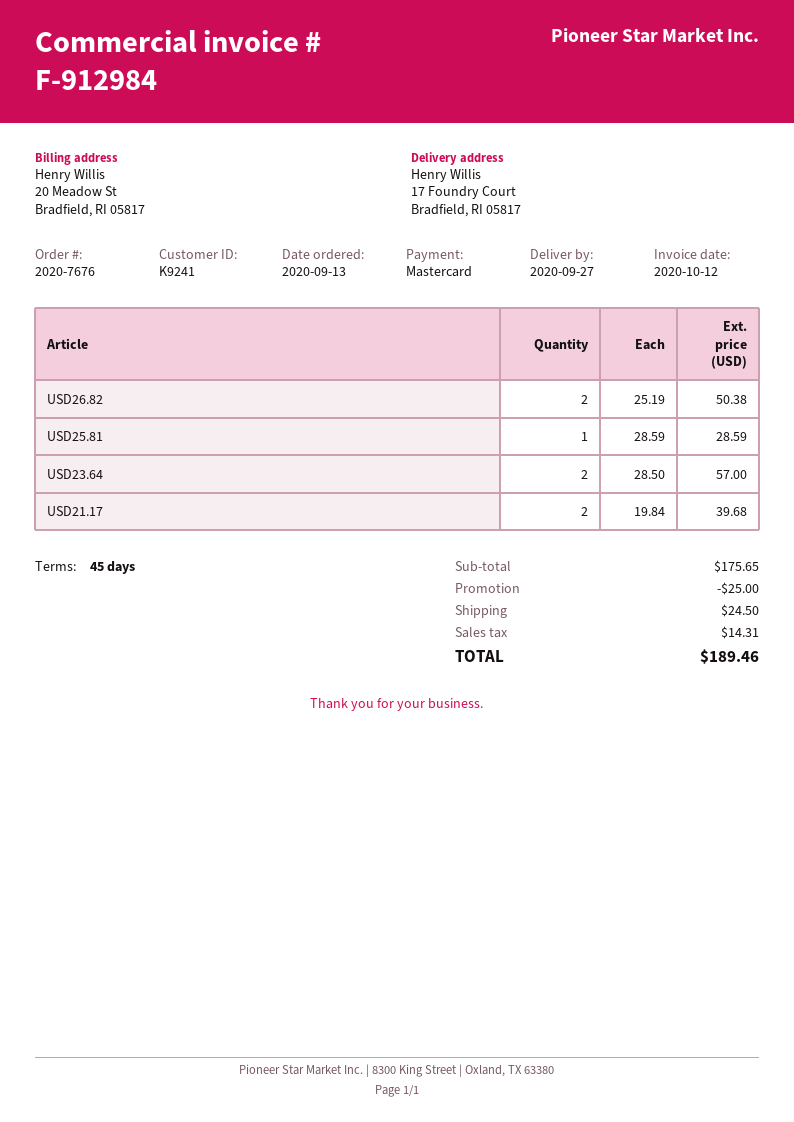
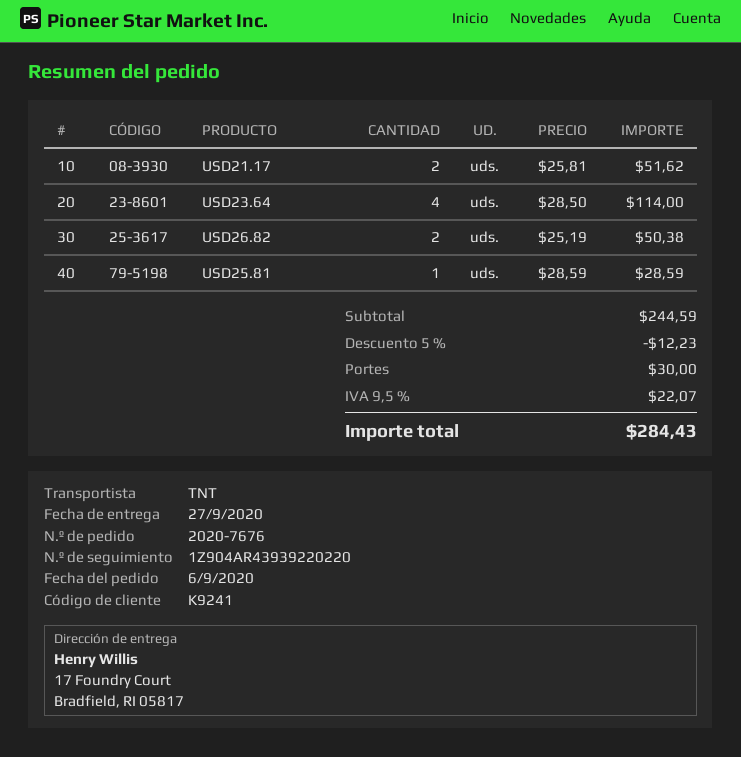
order date: 2020-09-13 -> 2020-09-06
USD23.64: 2 x 28.50 = 57.00 -> 4 x 28.50 = 114.00
USD21.17: 2 x 19.84 = 39.68 -> 2 x 25.81 = 51.62
subtotal: 175.65 -> 244.59
discount: 25.00 -> 12.23
shipping: 24.50 -> 30.00
tax: 14.31 -> 22.07
total: 189.46 -> 284.43

